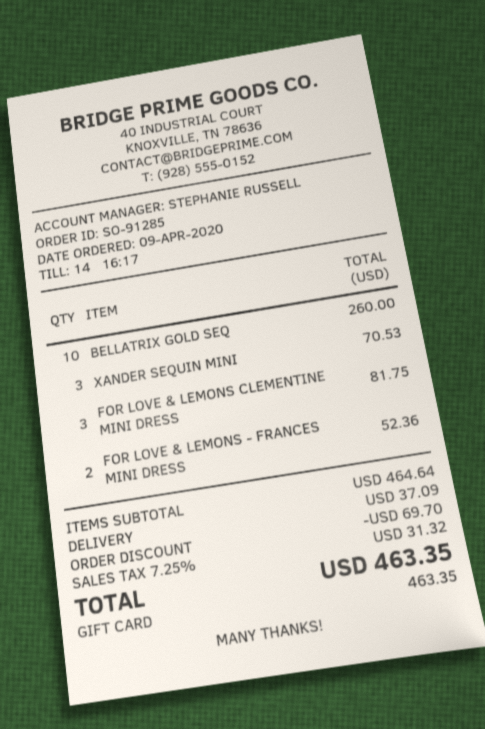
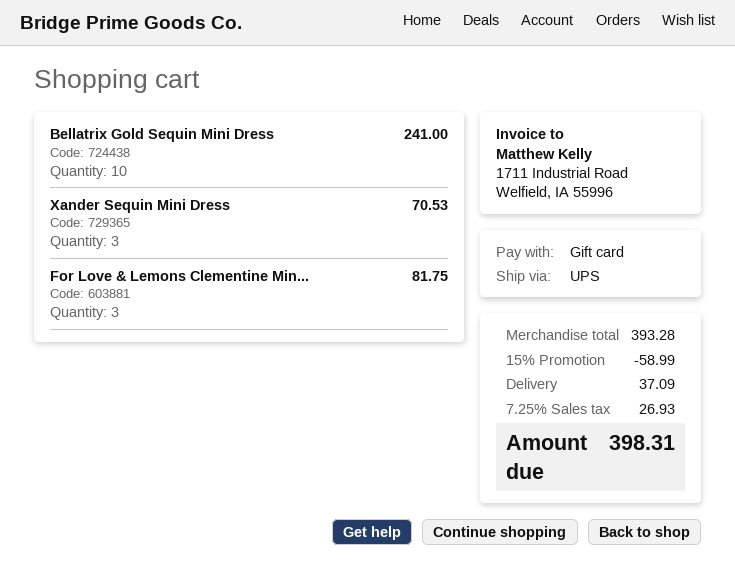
BELLATRIX GOLD SEQ: 10 for 260.00 -> 10 for 241.00
FOR LOVE & LEMONS - FRANCES MINI DRESS: 2 for 52.36 -> none
subtotal: 464.64 -> 393.28
discount: 69.70 -> 58.99
tax: 7.25% = 31.32 -> 7.25% = 26.93
total: 463.35 -> 398.31

